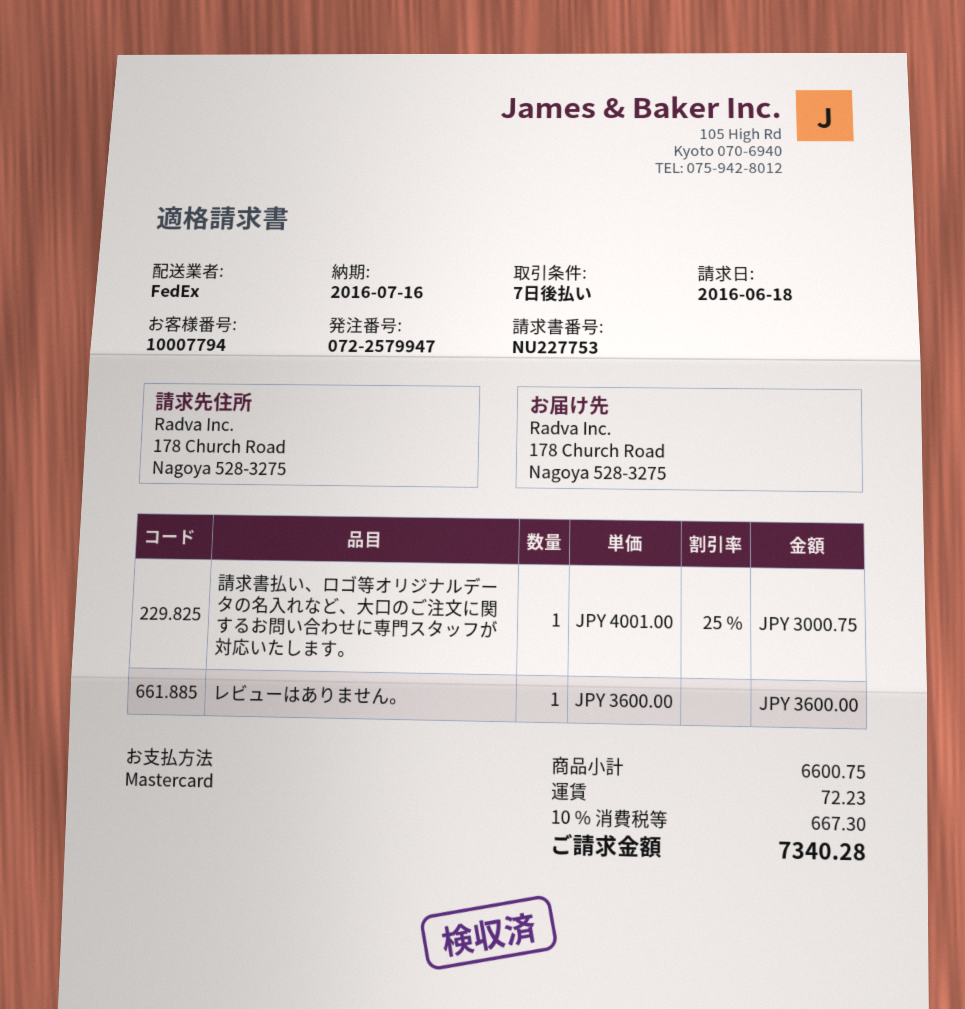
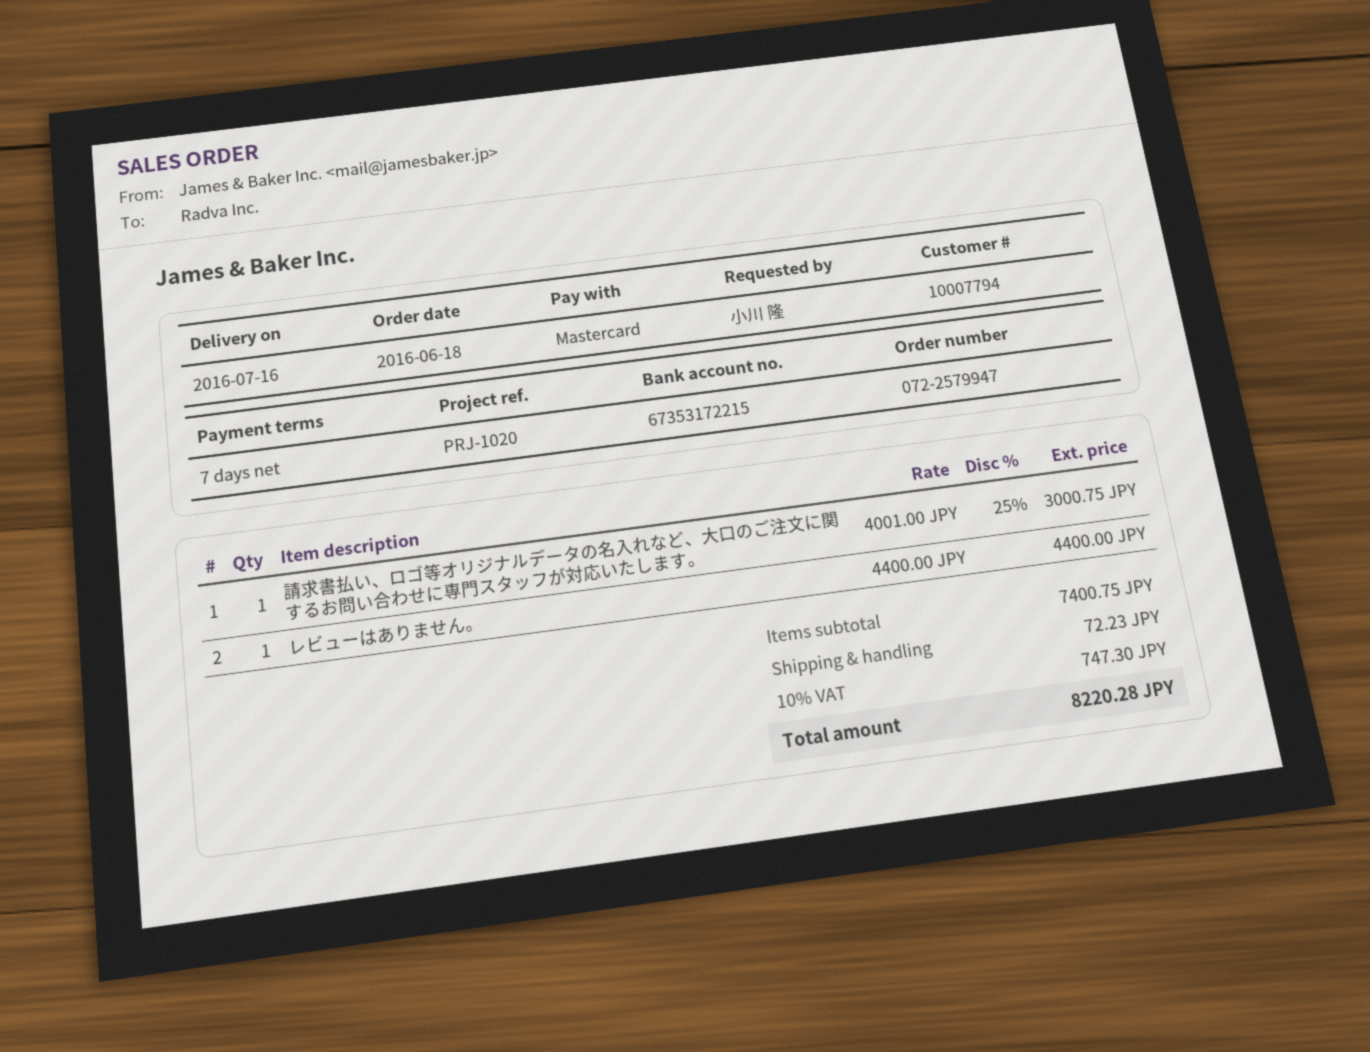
レビューはありません。: 1 x 3600.00 = 3600.00 -> 1 x 4400.00 = 4400.00
subtotal: 6600.75 -> 7400.75
tax: 10% = 667.30 -> 10% = 747.30
total: 7340.28 -> 8220.28

